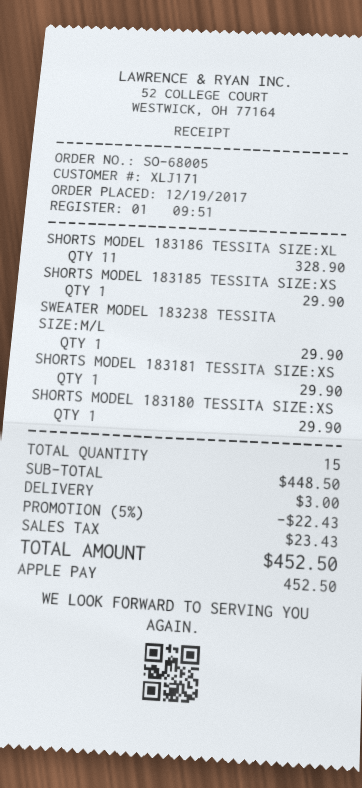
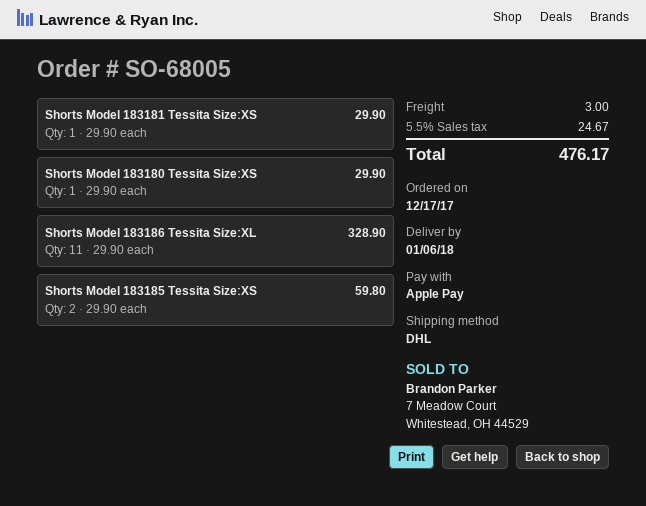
order date: 2017-12-19 -> 2017-12-17
SHORTS MODEL 183185 TESSITA SIZE:XS: 1 for 29.90 -> 2 for 59.80
SWEATER MODEL 183238 TESSITA SIZE:M/L: 1 for 29.90 -> none
discount: 5% = 22.43 -> none
tax: 23.43 -> 24.67
total: 452.50 -> 476.17

